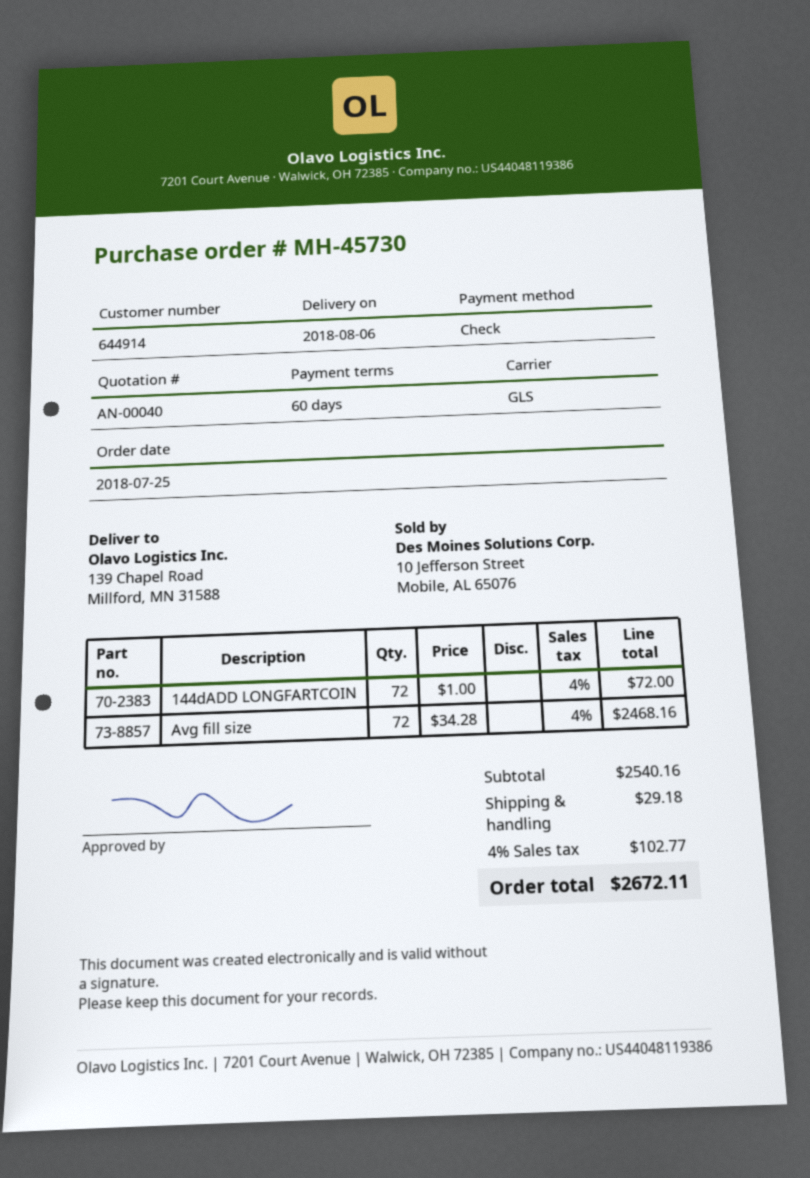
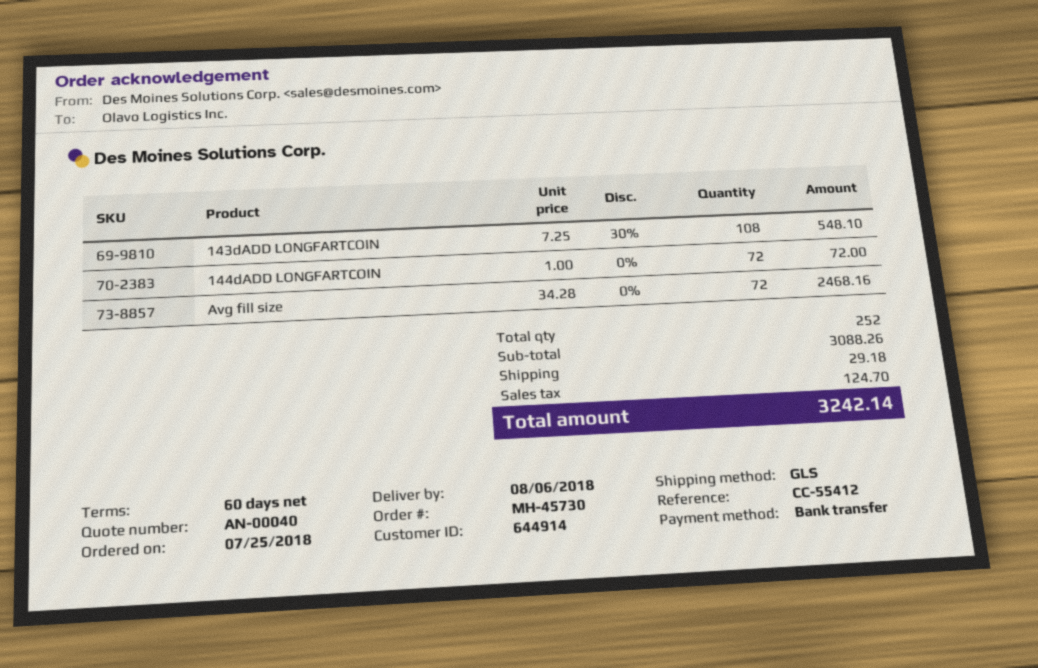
payment method: cheque -> bank transfer
143dADD LONGFARTCOIN: none -> 108 x 7.25 - 30% = 548.10
subtotal: 2540.16 -> 3088.26
tax: 102.77 -> 124.70
total: 2672.11 -> 3242.14

